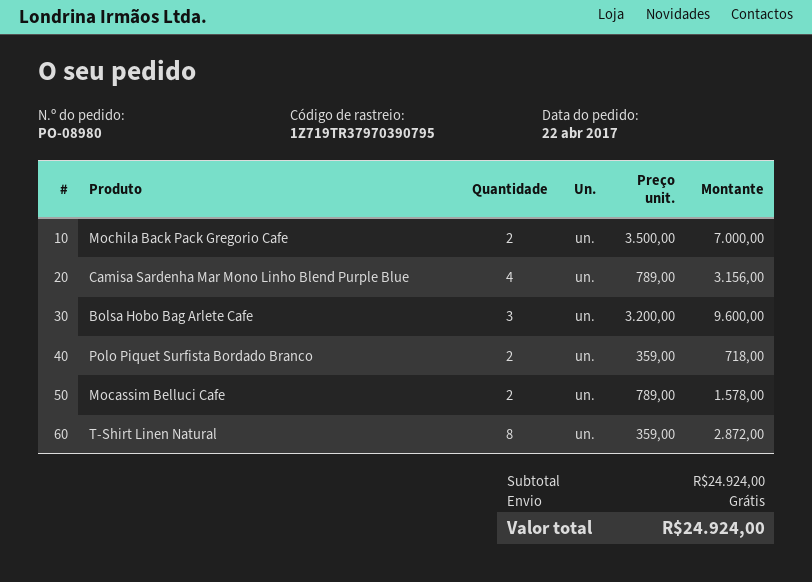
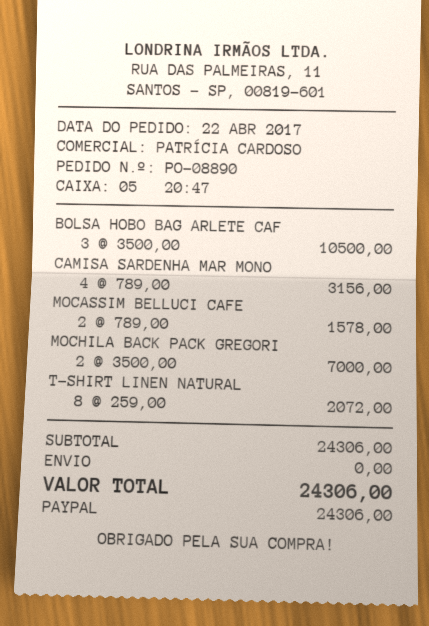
order number: PO-08980 -> PO-08890
Bolsa Hobo Bag Arlete Cafe: 3 x 3200.00 = 9600.00 -> 3 x 3500.00 = 10500.00
Polo Piquet Surfista Bordado Branco: 2 x 359.00 = 718.00 -> none
T-Shirt Linen Natural: 8 x 359.00 = 2872.00 -> 8 x 259.00 = 2072.00
subtotal: 24924.00 -> 24306.00
total: 24924.00 -> 24306.00

